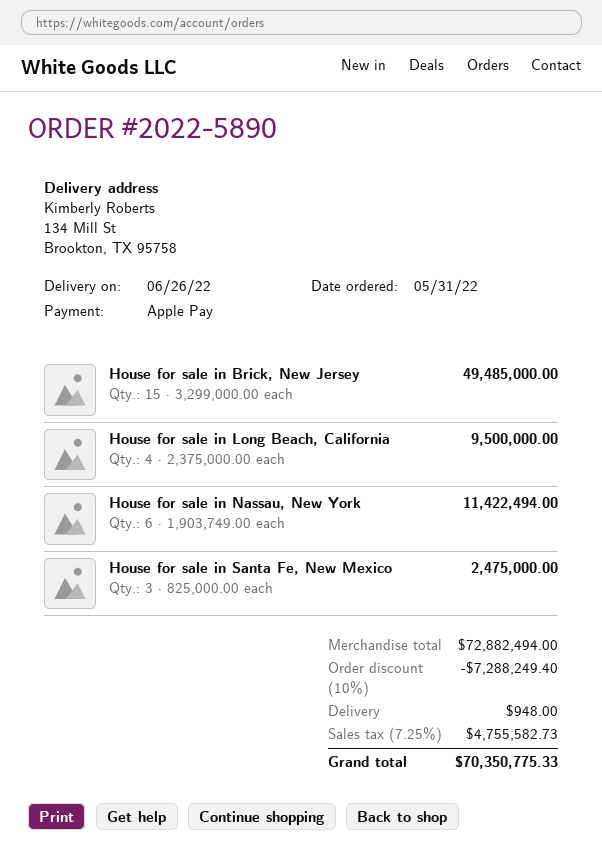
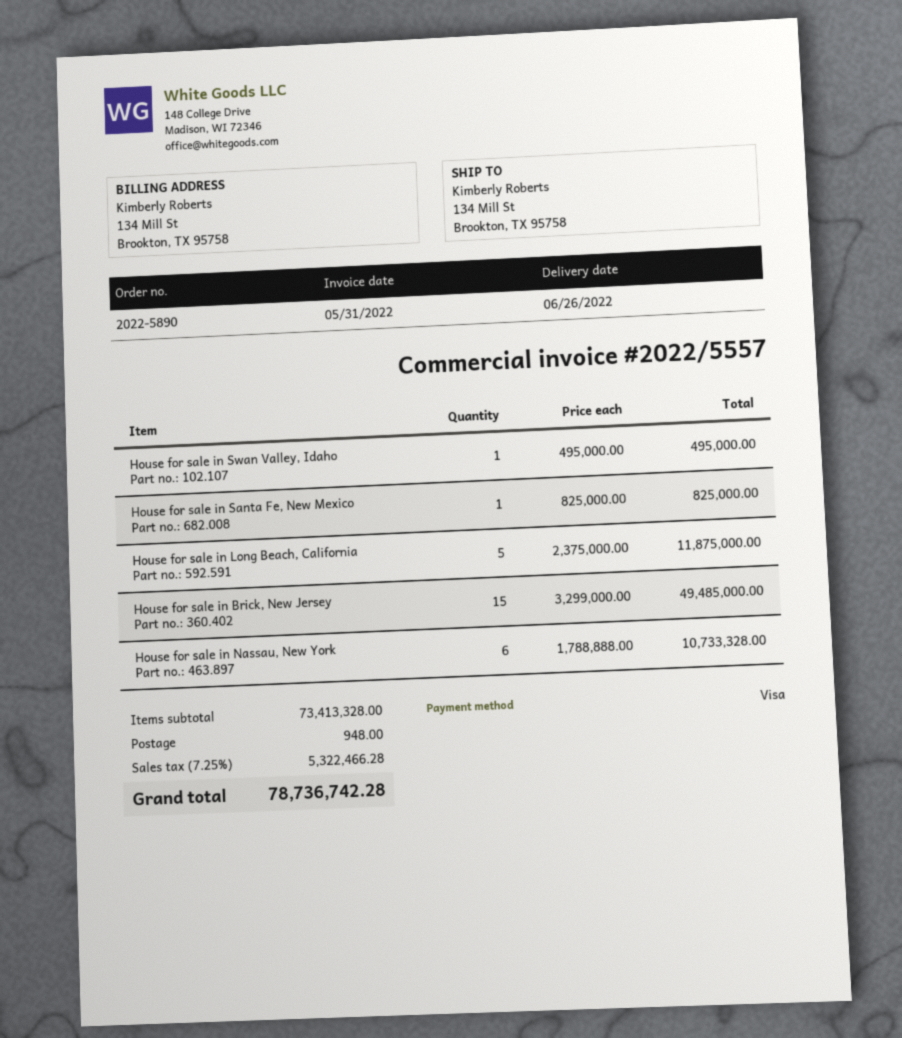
payment method: Apple Pay -> Visa
House for sale in Long Beach, California: 4 x 2375000.00 = 9500000.00 -> 5 x 2375000.00 = 11875000.00
House for sale in Nassau, New York: 6 x 1903749.00 = 11422494.00 -> 6 x 1788888.00 = 10733328.00
House for sale in Santa Fe, New Mexico: 3 x 825000.00 = 2475000.00 -> 1 x 825000.00 = 825000.00
House for sale in Swan Valley, Idaho: none -> 1 x 495000.00 = 495000.00
subtotal: 72882494.00 -> 73413328.00
discount: 10% = 7288249.40 -> none
tax: 7.25% = 4755582.73 -> 7.25% = 5322466.28
total: 70350775.33 -> 78736742.28

